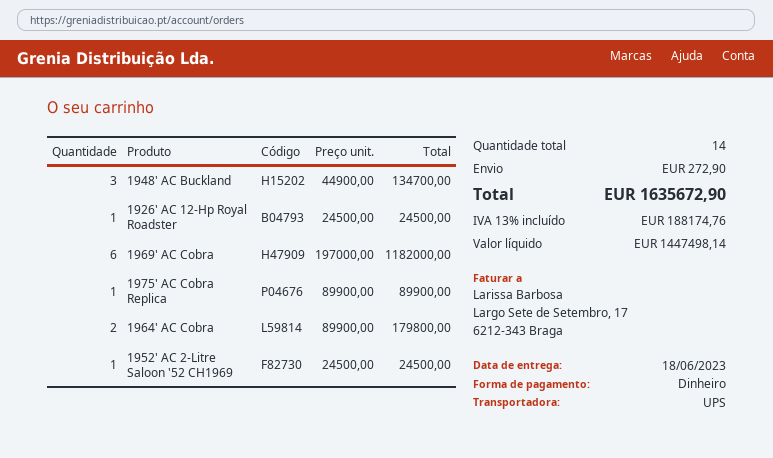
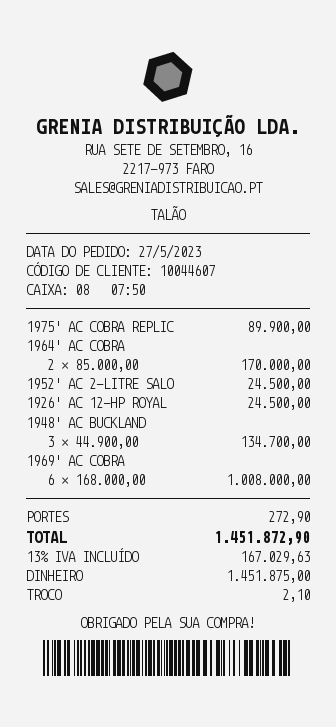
1969' AC Cobra: 6 x 197000.00 = 1182000.00 -> 6 x 168000.00 = 1008000.00
1964' AC Cobra: 2 x 89900.00 = 179800.00 -> 2 x 85000.00 = 170000.00
tax: 13% = 188174.76 -> 13% = 167029.63
total: 1635672.90 -> 1451872.90

